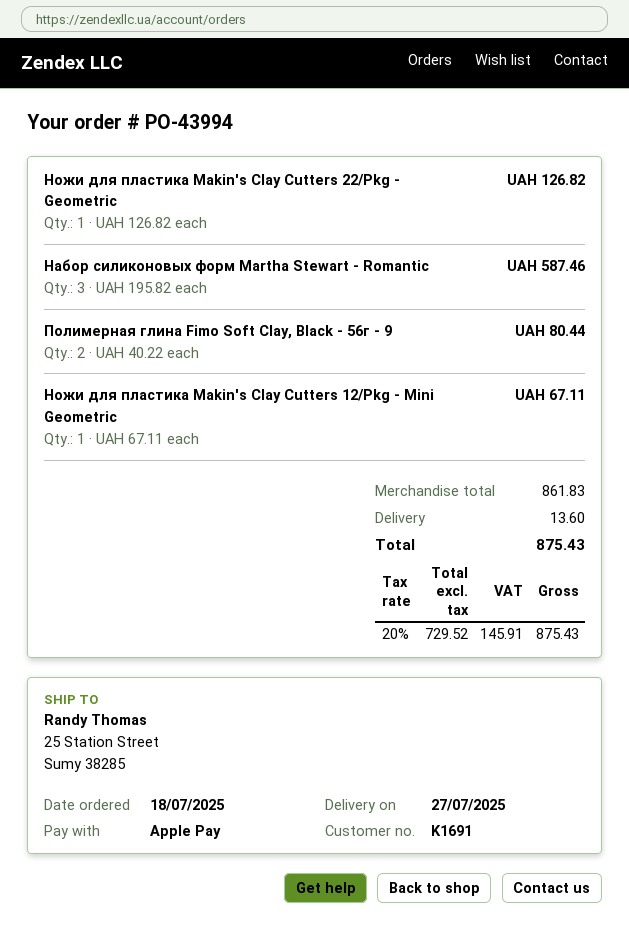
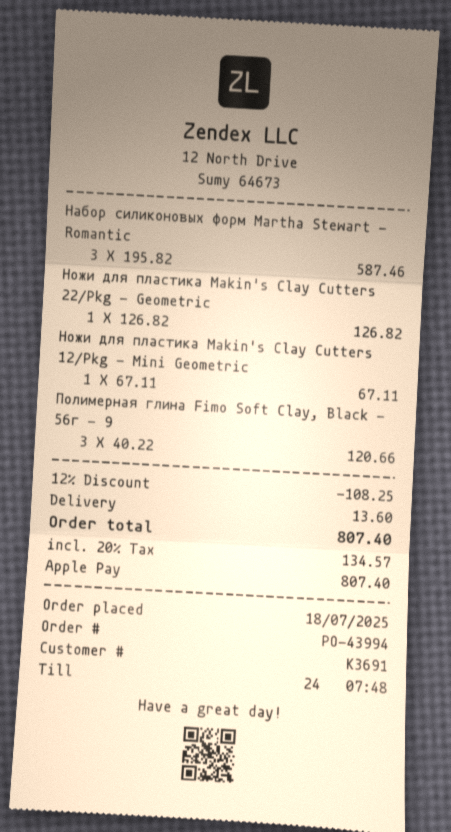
customer number: K1691 -> K3691
Полимерная глина Fimo Soft Clay, Black - 56г - 9: 2 x 40.22 = 80.44 -> 3 x 40.22 = 120.66
discount: none -> 12% = 108.25
tax: 20% = 145.91 -> 20% = 134.57
total: 875.43 -> 807.40

